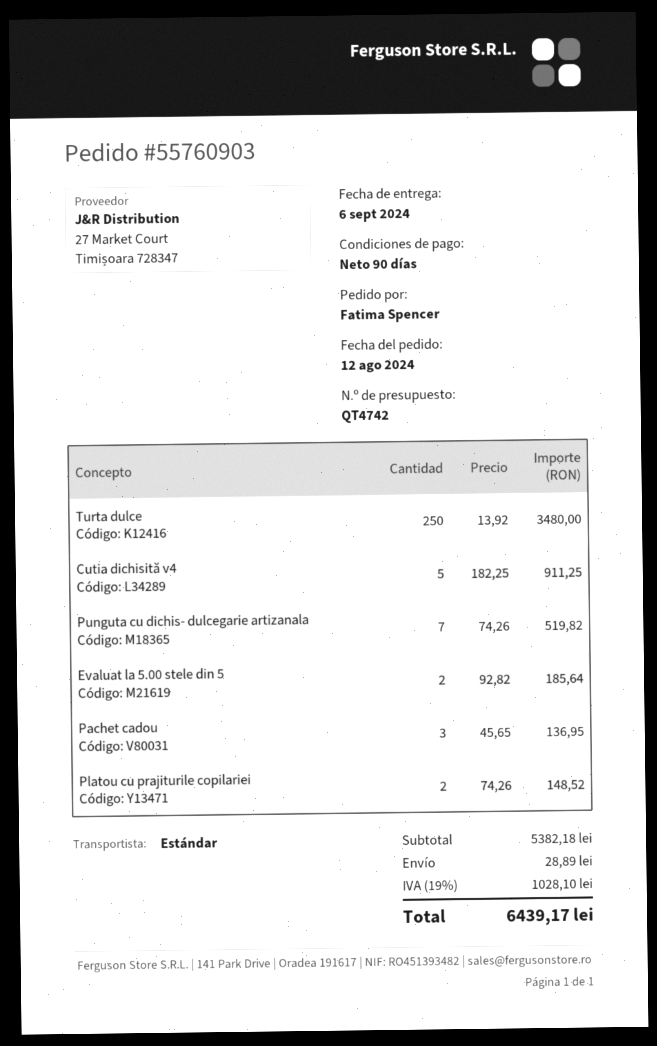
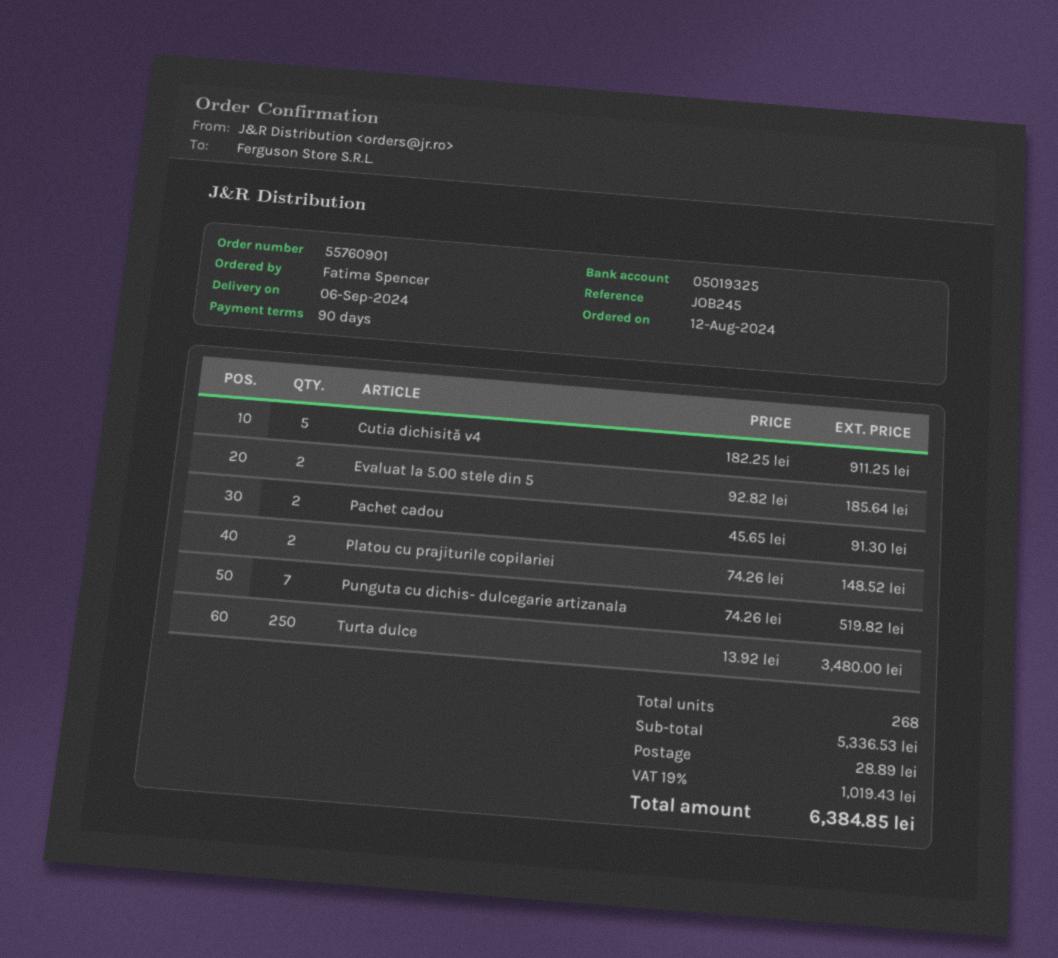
order number: 55760903 -> 55760901
Pachet cadou: 3 x 45.65 = 136.95 -> 2 x 45.65 = 91.30
subtotal: 5382.18 -> 5336.53
tax: 19% = 1028.10 -> 19% = 1019.43
total: 6439.17 -> 6384.85

